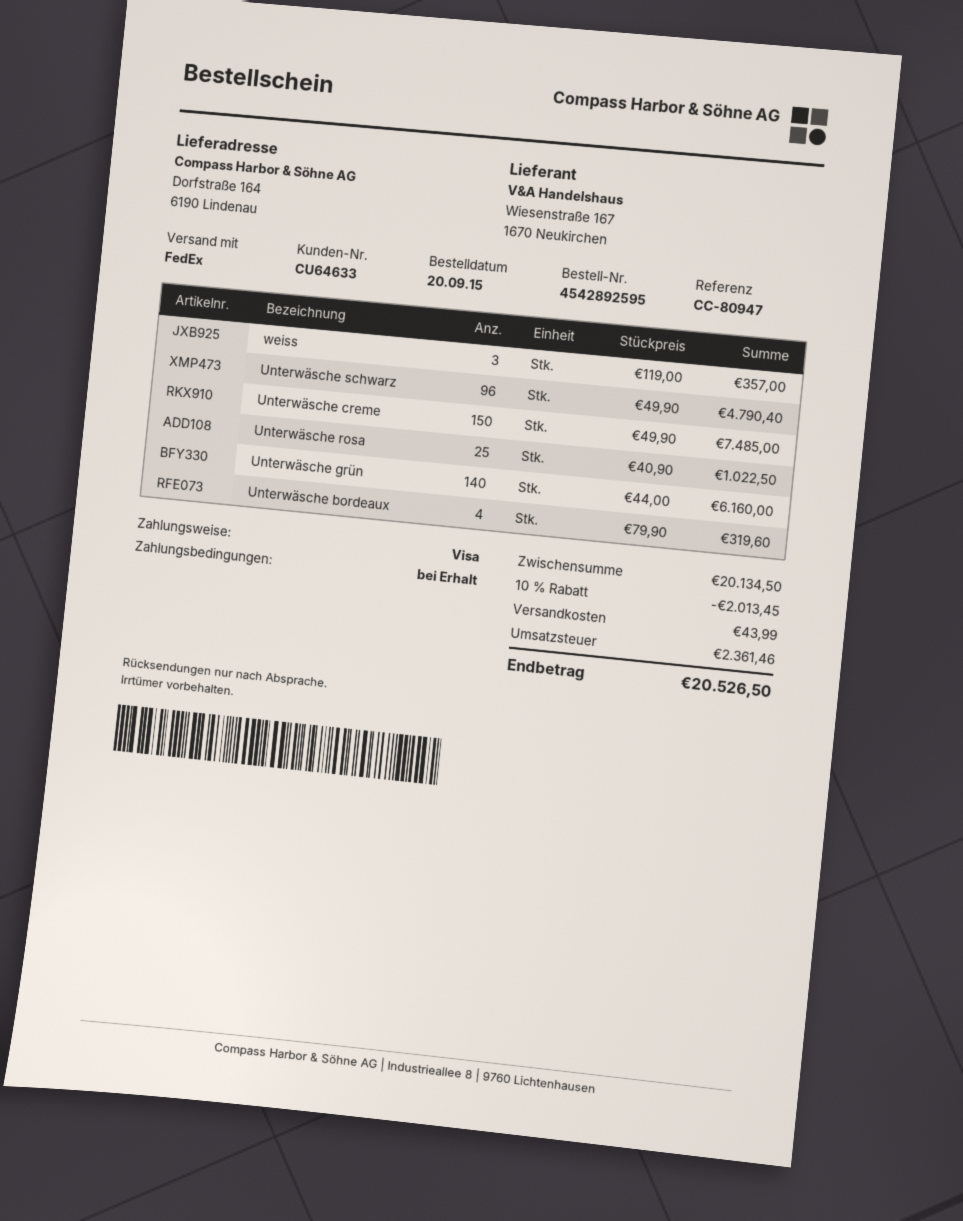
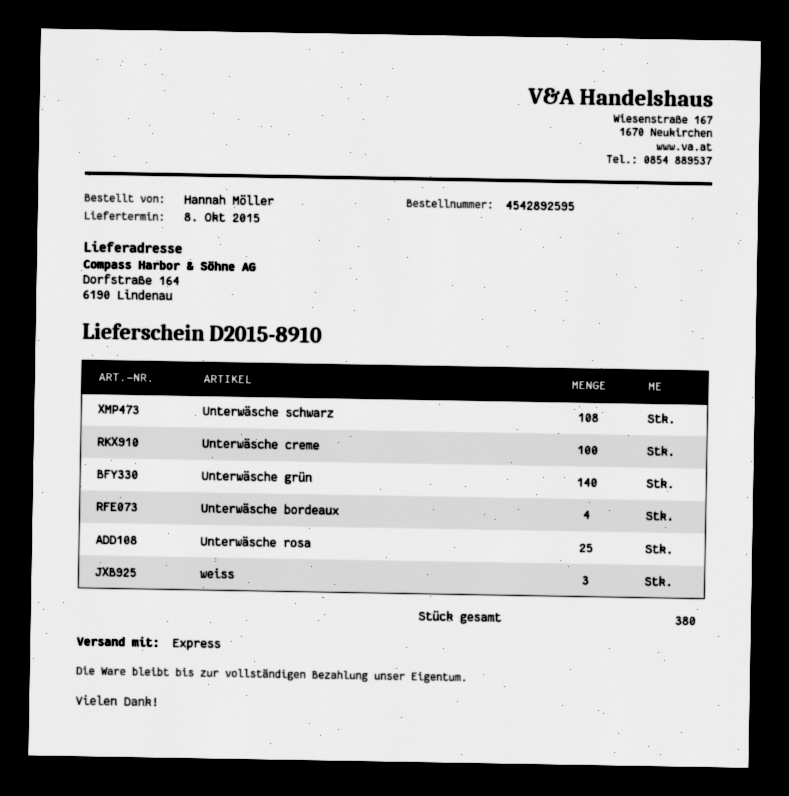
shipping method: FedEx -> express
Unterwäsche schwarz: 96 -> 108
Unterwäsche creme: 150 -> 100

